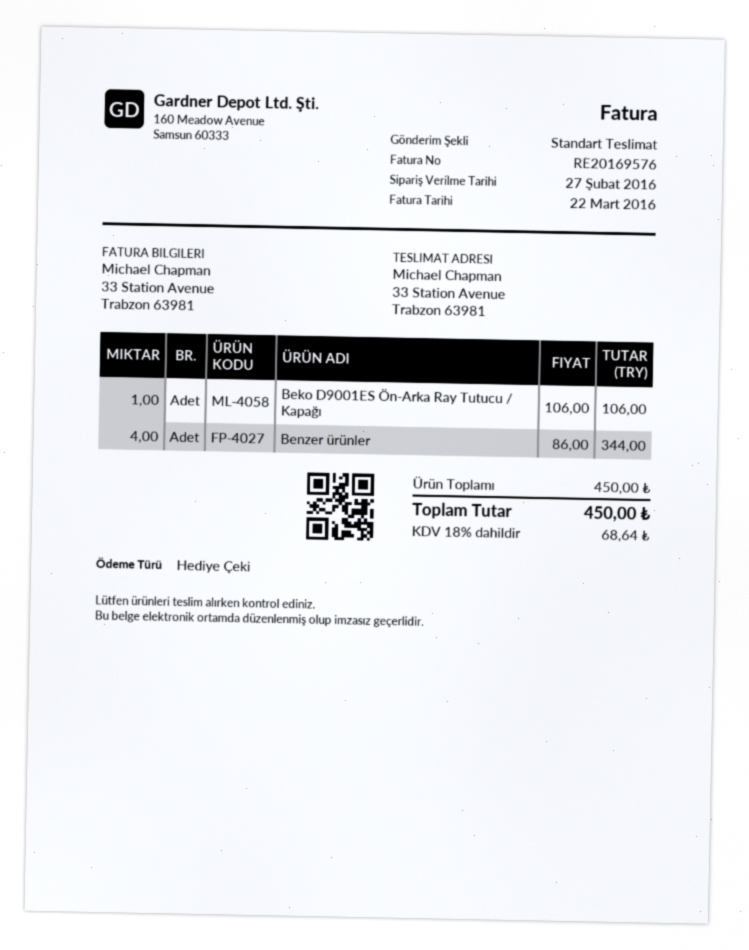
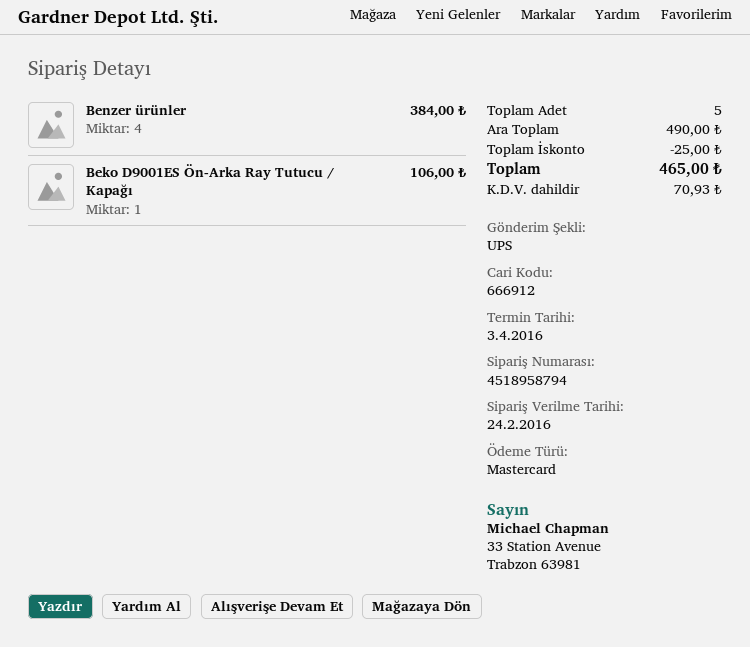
order date: 2016-02-27 -> 2016-02-24
payment method: gift card -> Mastercard
shipping method: standard -> UPS
Benzer ürünler: 4 for 344.00 -> 4 for 384.00
subtotal: 450.00 -> 490.00
discount: none -> 25.00
tax: 68.64 -> 70.93
total: 450.00 -> 465.00

